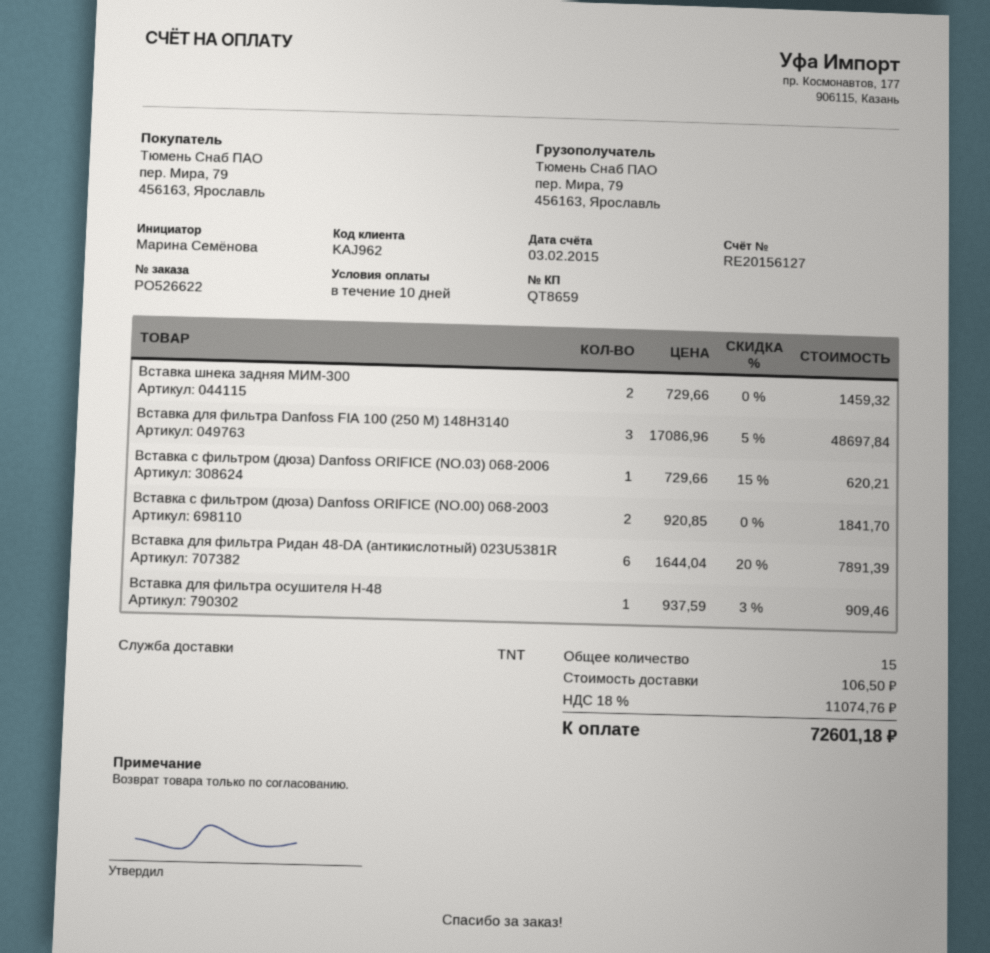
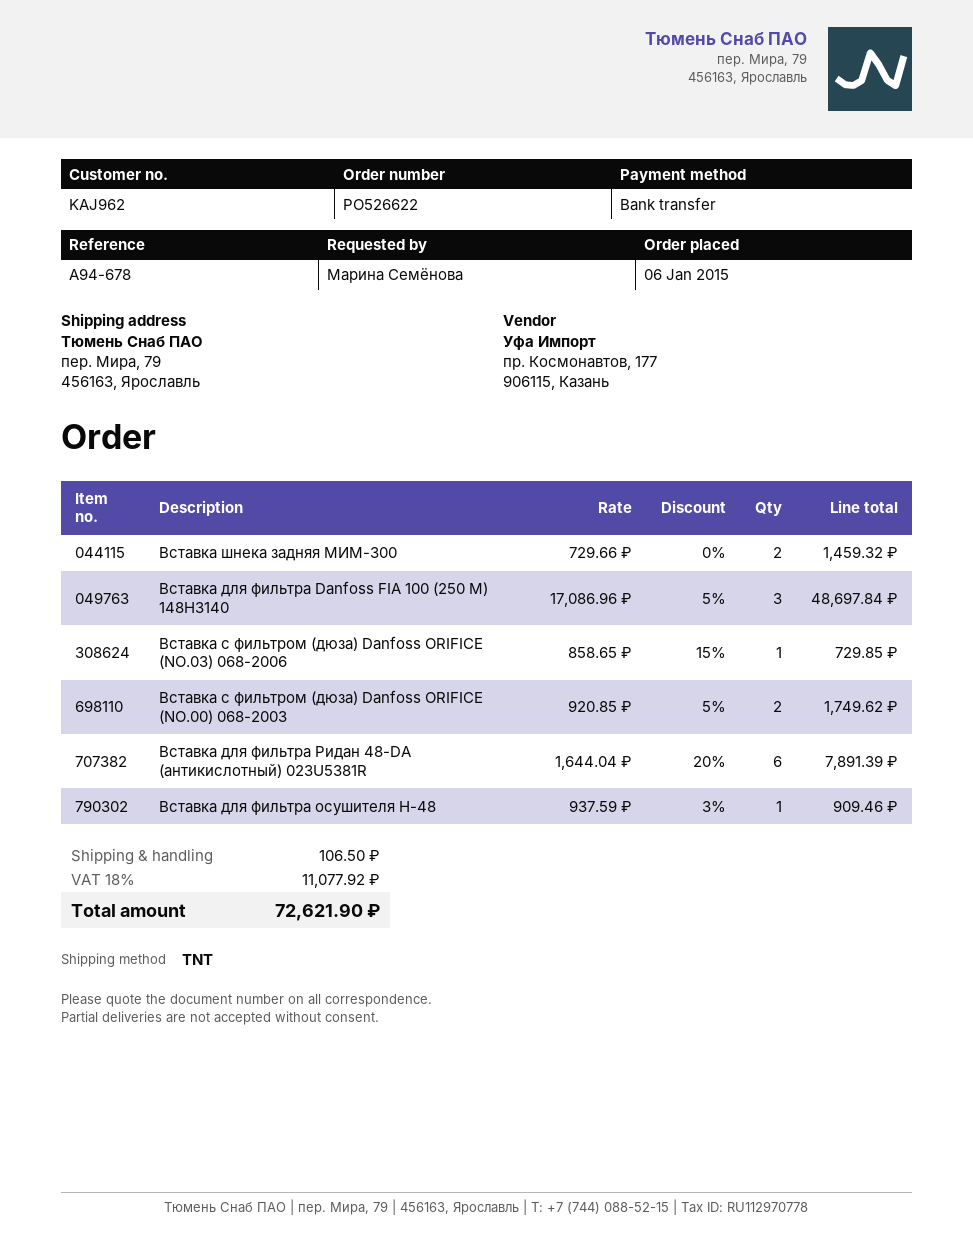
Вставка с фильтром (дюза) Danfoss ORIFICE (NO.03) 068-2006: 1 x 729.66 - 15% = 620.21 -> 1 x 858.65 - 15% = 729.85
Вставка с фильтром (дюза) Danfoss ORIFICE (NO.00) 068-2003: 2 x 920.85 = 1841.70 -> 2 x 920.85 - 5% = 1749.62
tax: 18% = 11074.76 -> 18% = 11077.92
total: 72601.18 -> 72621.90

